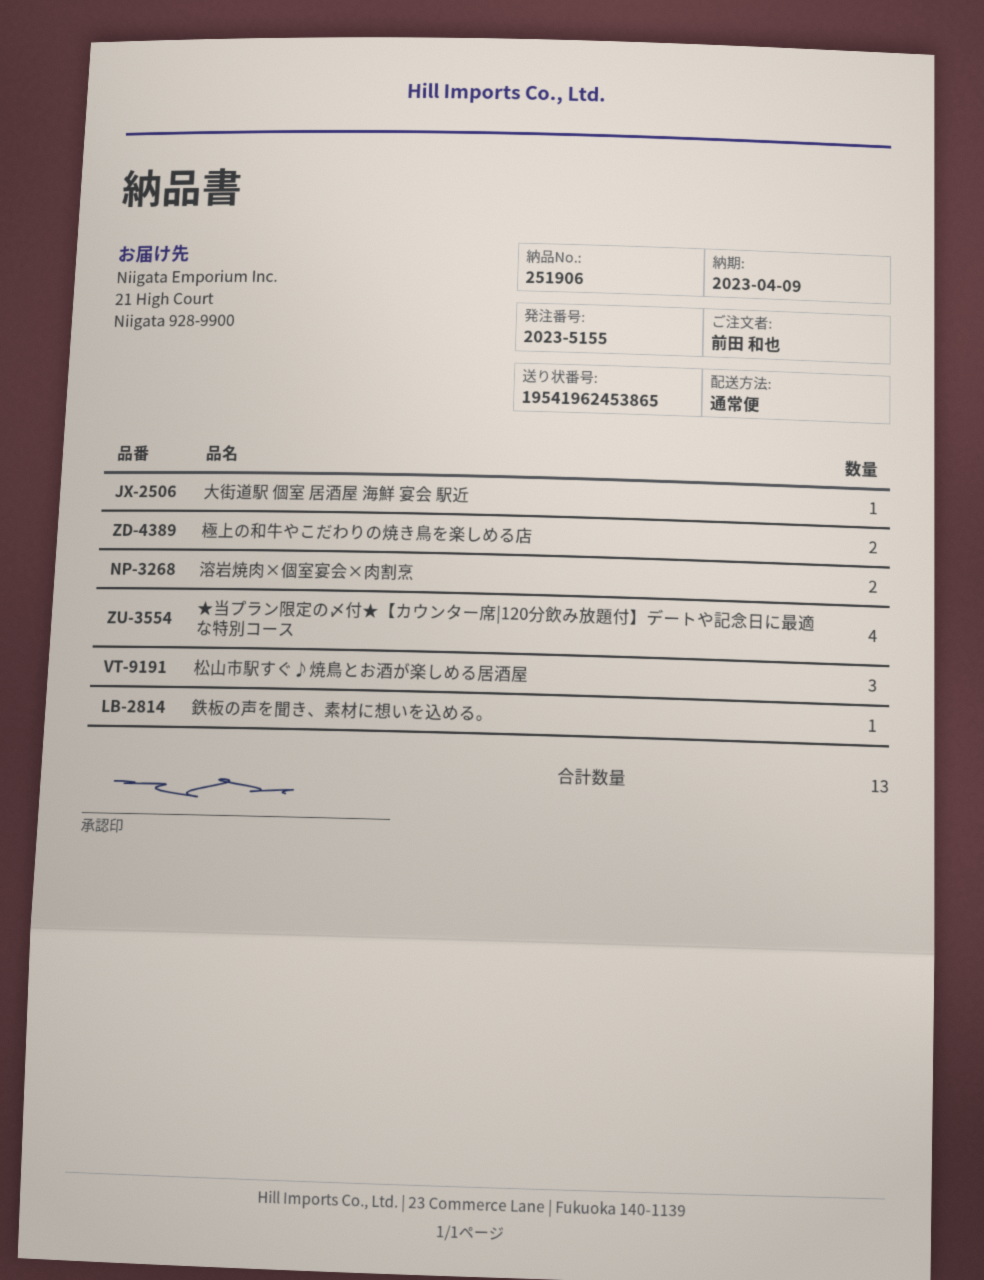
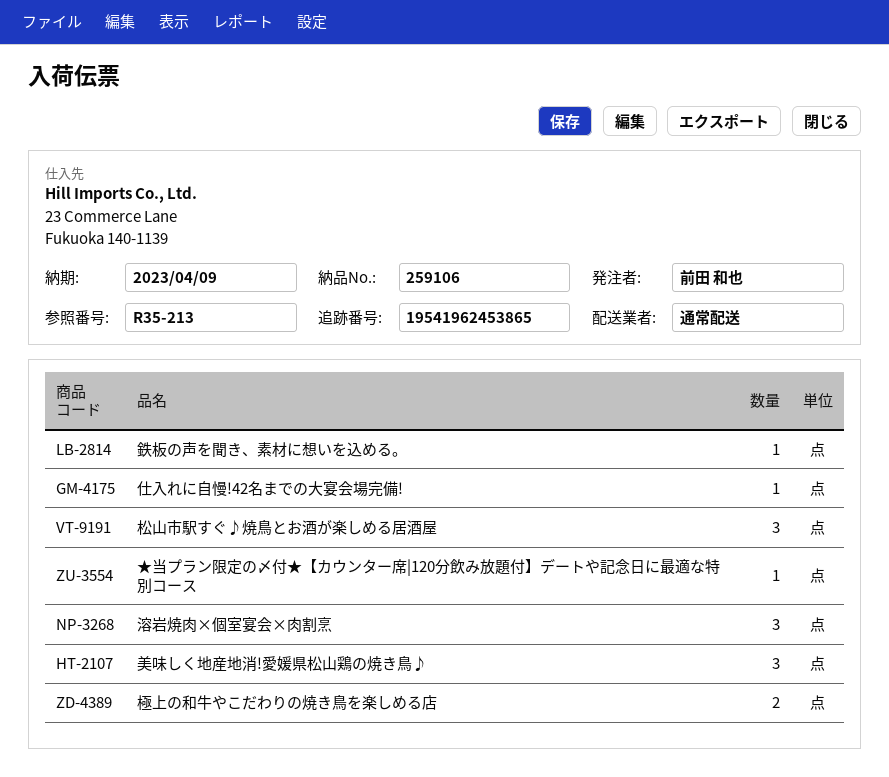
delivery note number: 251906 -> 259106
大街道駅 個室 居酒屋 海鮮 宴会 駅近: 1 -> none
溶岩焼肉×個室宴会×肉割烹: 2 -> 3
★当プラン限定の〆付★【カウンター席|120分飲み放題付】デートや記念日に最適な特別コース: 4 -> 1
仕入れに自慢!42名までの大宴会場完備!: none -> 1
美味しく地産地消!愛媛県松山鶏の焼き鳥♪: none -> 3

